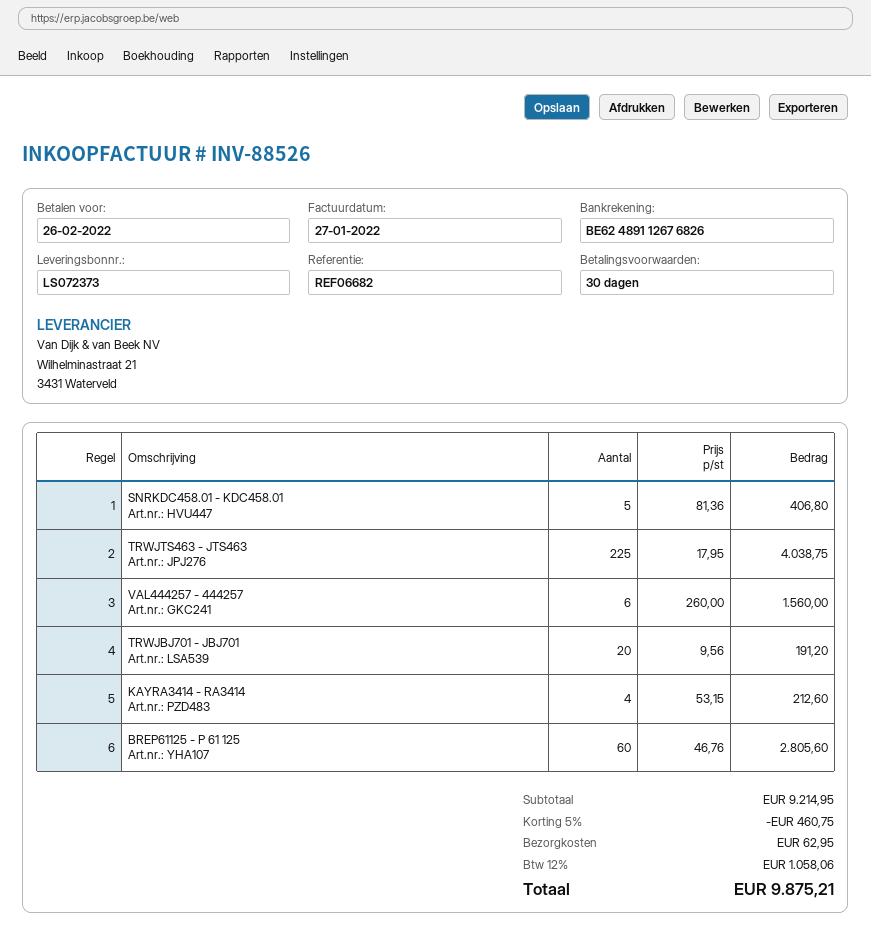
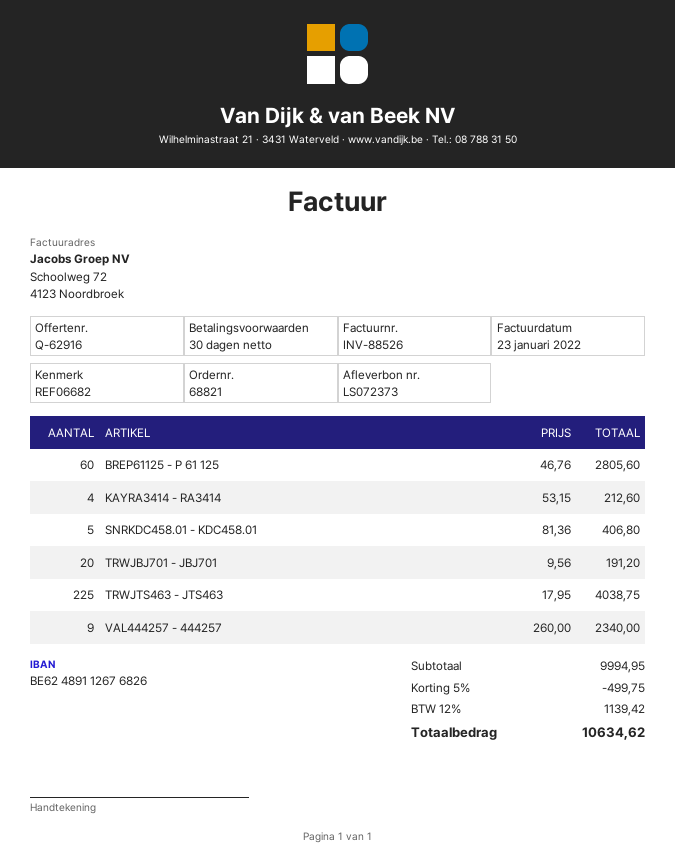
invoice date: 2022-01-27 -> 2022-01-23
VAL444257 - 444257: 6 x 260.00 = 1560.00 -> 9 x 260.00 = 2340.00
subtotal: 9214.95 -> 9994.95
discount: 5% = 460.75 -> 5% = 499.75
shipping: 62.95 -> none
tax: 12% = 1058.06 -> 12% = 1139.42
total: 9875.21 -> 10634.62

